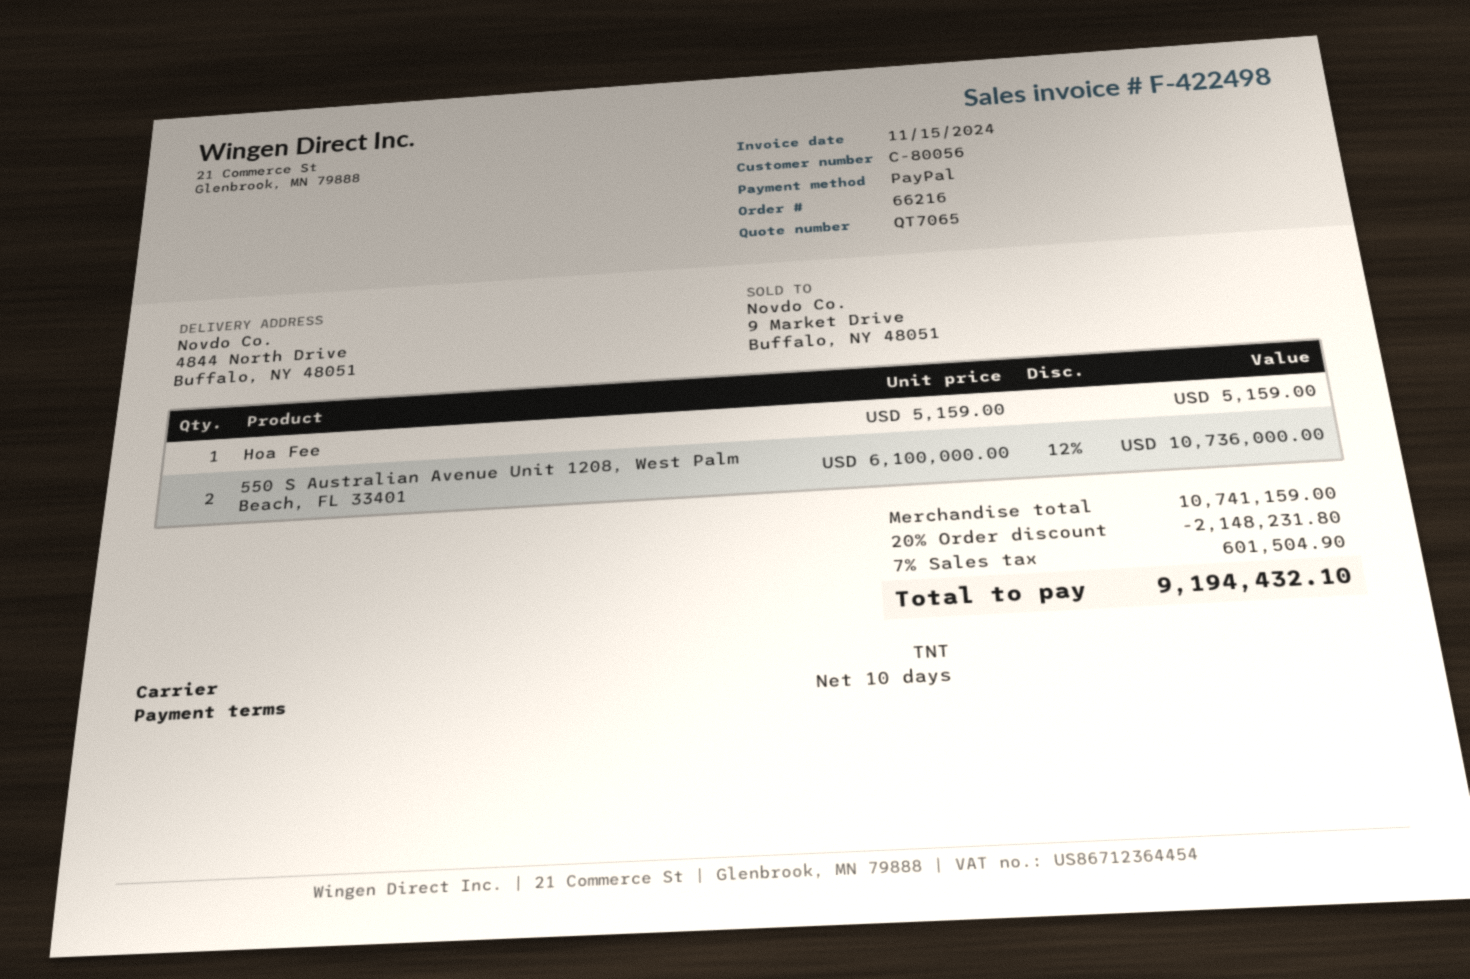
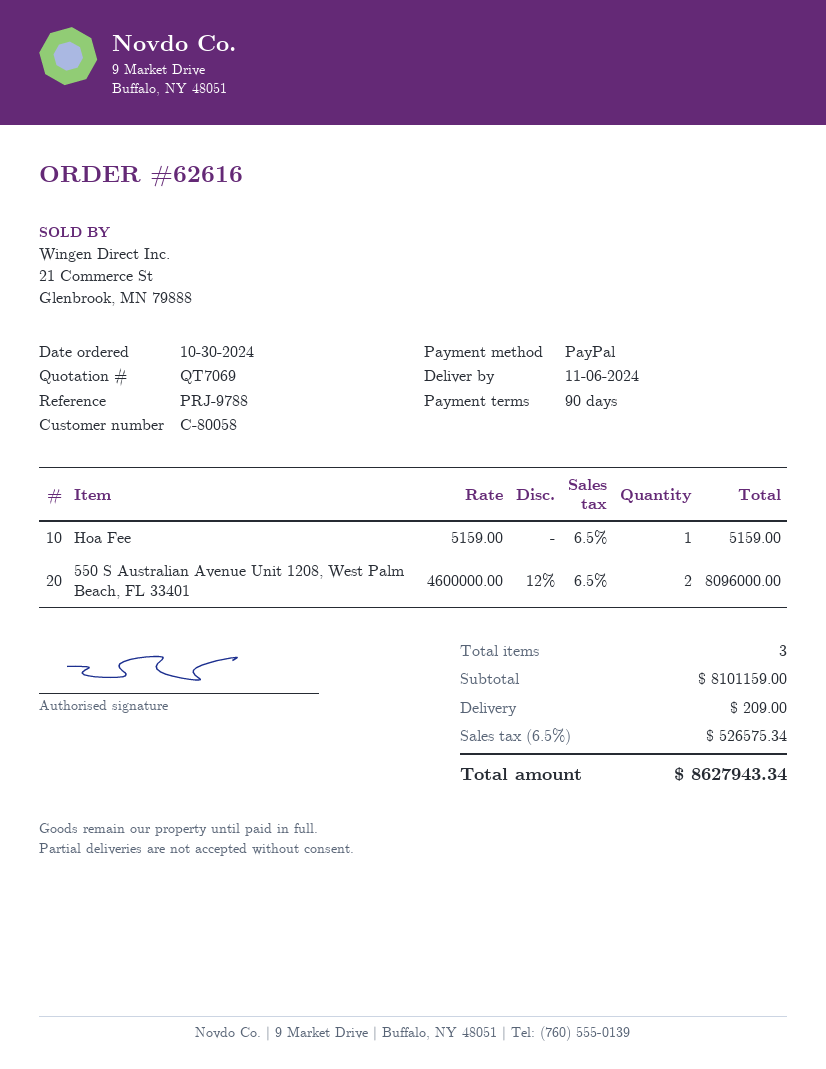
quote number: QT7065 -> QT7069
order number: 66216 -> 62616
payment terms: 10 days -> 90 days
customer number: C-80056 -> C-80058
550 S Australian Avenue Unit 1208, West Palm Beach, FL 33401: 2 x 6100000.00 - 12% = 10736000.00 -> 2 x 4600000.00 - 12% = 8096000.00
subtotal: 10741159.00 -> 8101159.00
discount: 20% = 2148231.80 -> none
shipping: none -> 209.00
tax: 7% = 601504.90 -> 6.5% = 526575.34
total: 9194432.10 -> 8627943.34

